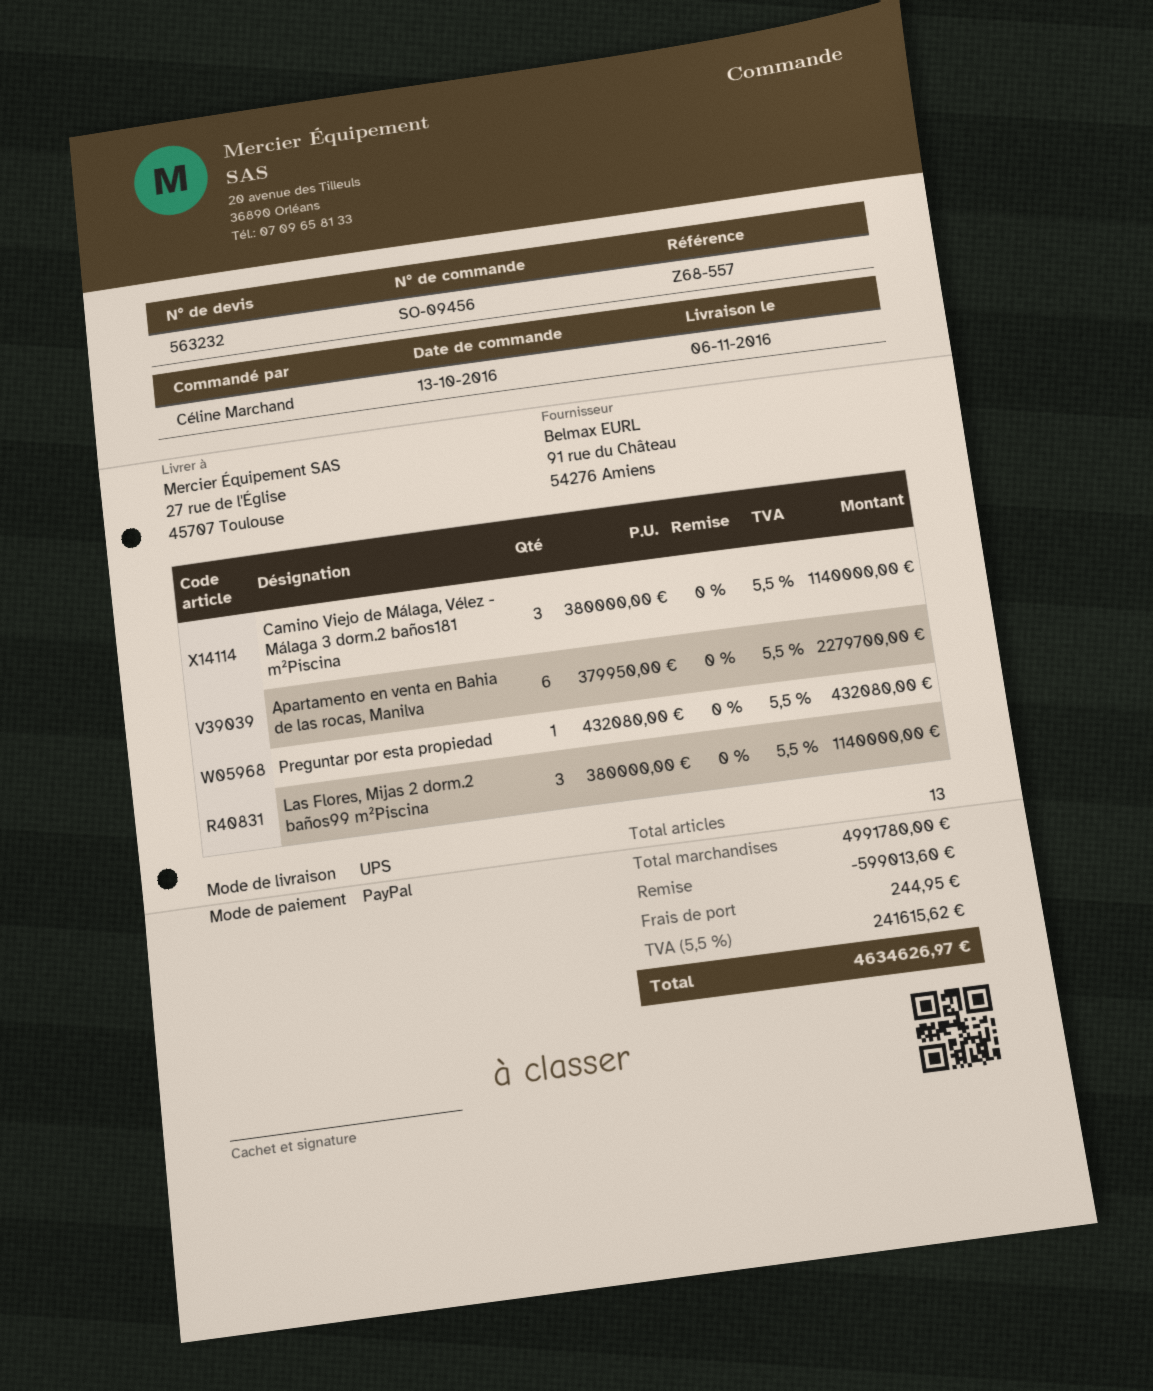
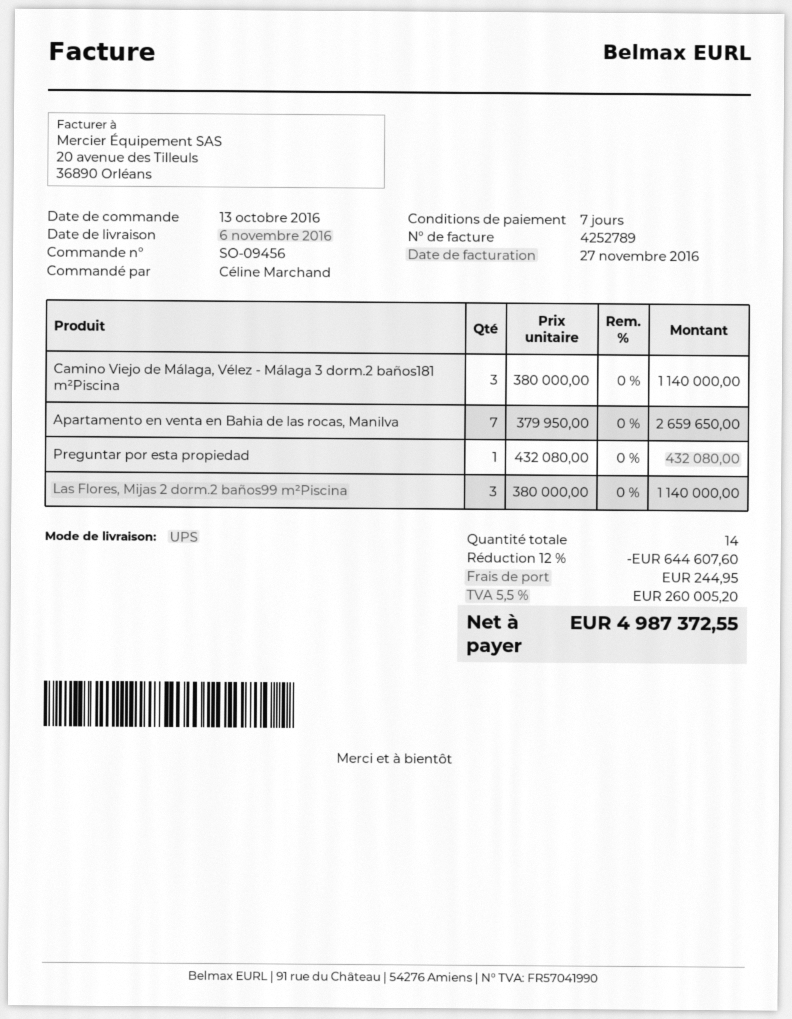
Apartamento en venta en Bahia de las rocas, Manilva: 6 x 379950.00 = 2279700.00 -> 7 x 379950.00 = 2659650.00
total quantity: 13 -> 14
discount: 599013.60 -> 644607.60
tax: 5.5% = 241615.62 -> 5.5% = 260005.20
total: 4634626.97 -> 4987372.55

